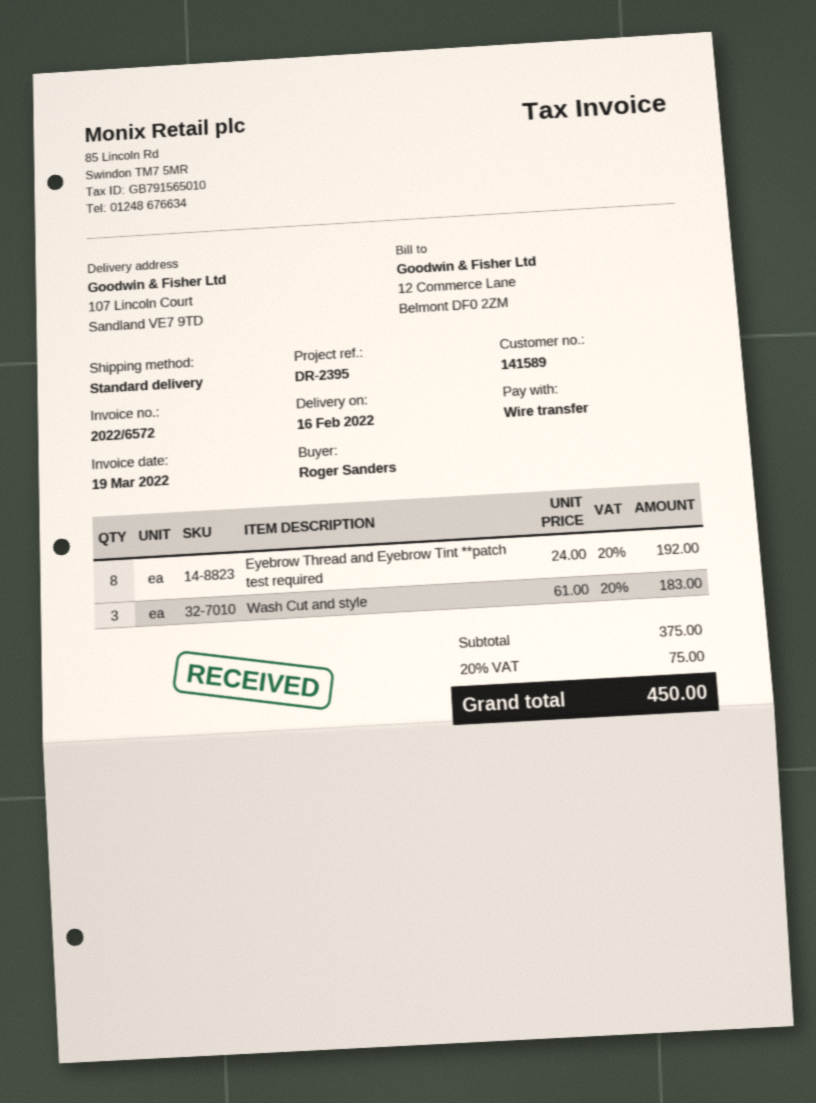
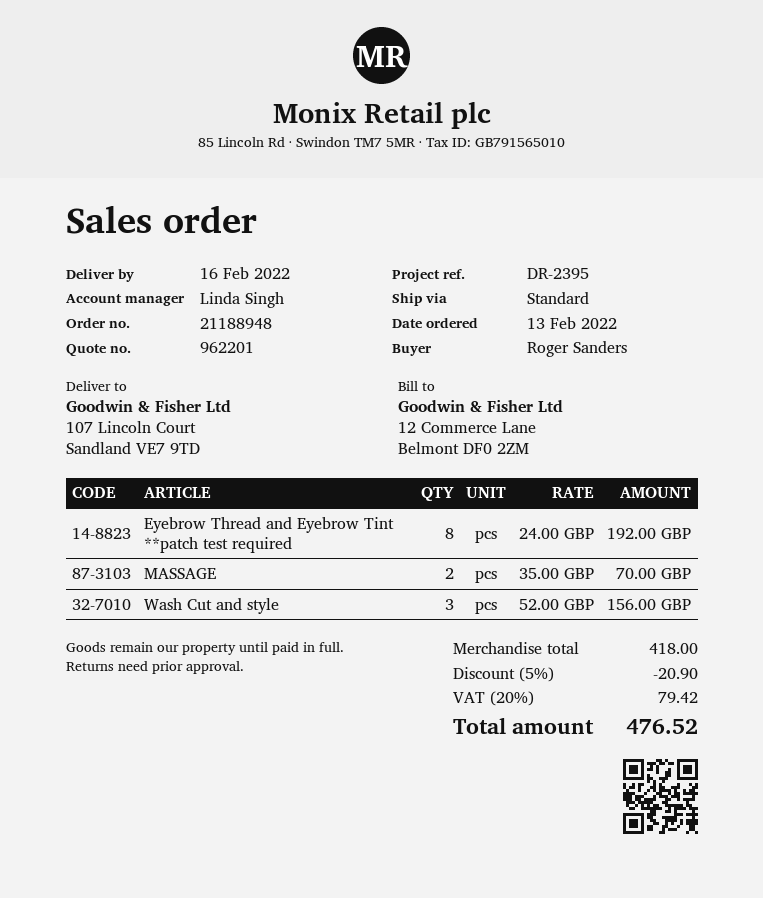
Wash Cut and style: 3 x 61.00 = 183.00 -> 3 x 52.00 = 156.00
MASSAGE: none -> 2 x 35.00 = 70.00
subtotal: 375.00 -> 418.00
discount: none -> 5% = 20.90
tax: 20% = 75.00 -> 20% = 79.42
total: 450.00 -> 476.52

